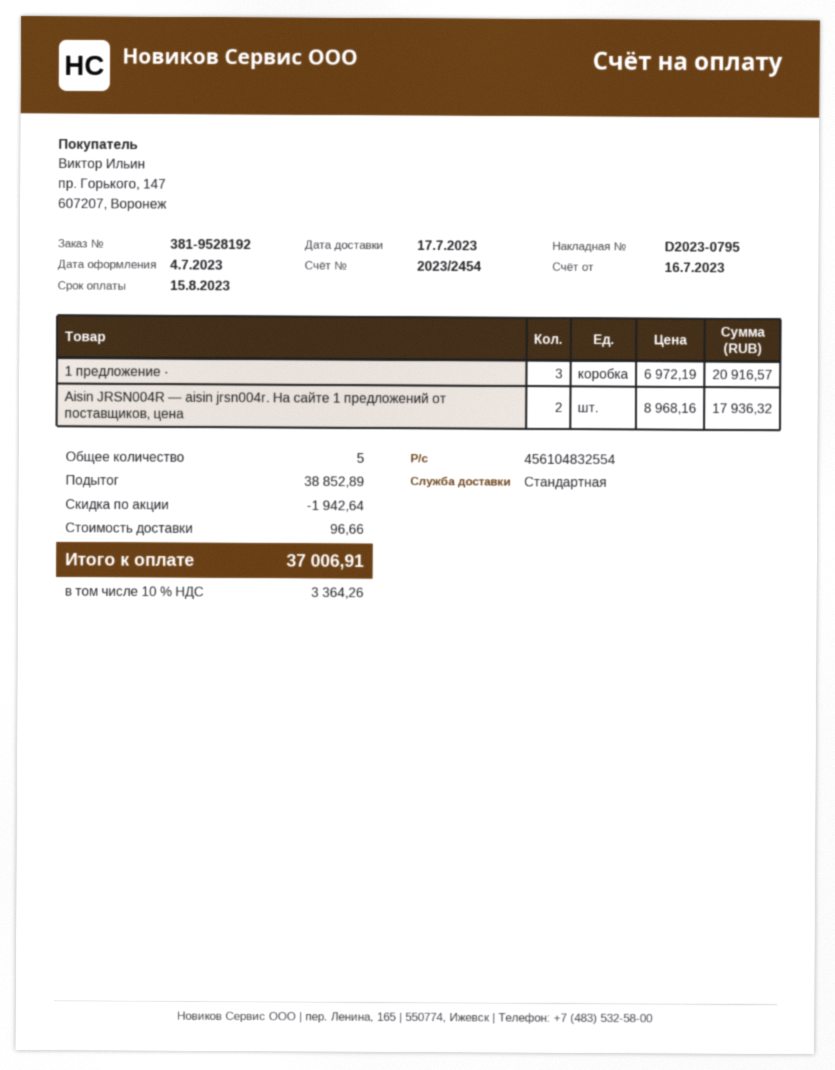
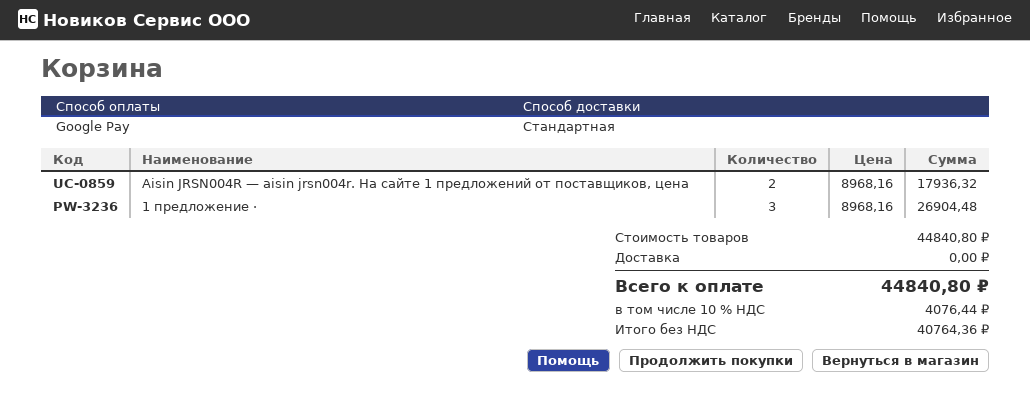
1 предложение ·: 3 x 6972.19 = 20916.57 -> 3 x 8968.16 = 26904.48
subtotal: 38852.89 -> 44840.80
discount: 1942.64 -> none
shipping: 96.66 -> 0.00
tax: 10% = 3364.26 -> 10% = 4076.44
total: 37006.91 -> 44840.80

